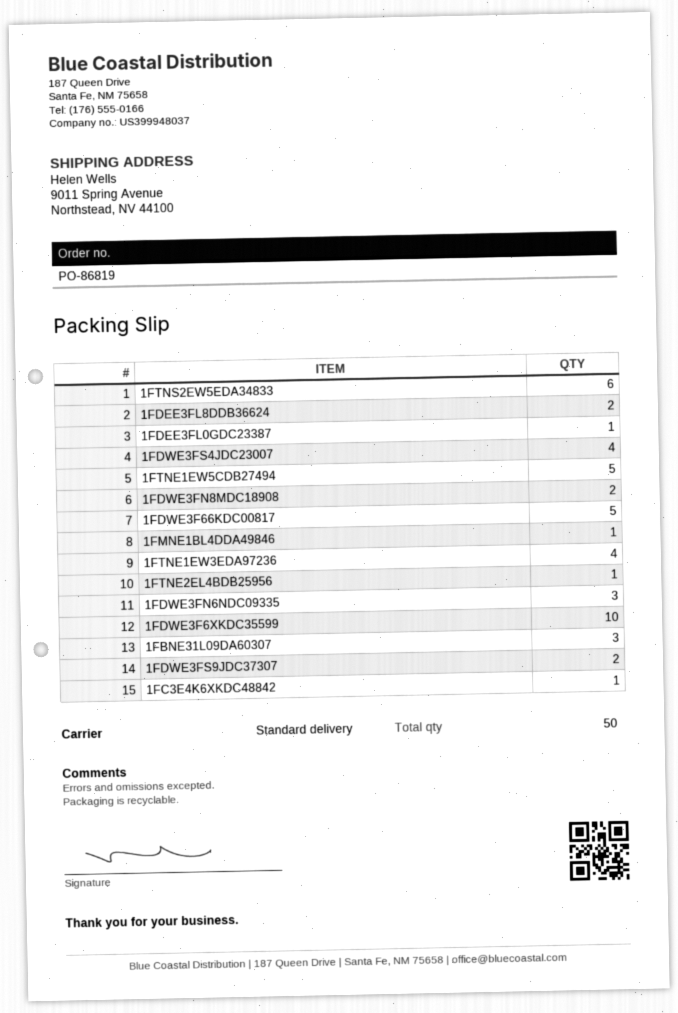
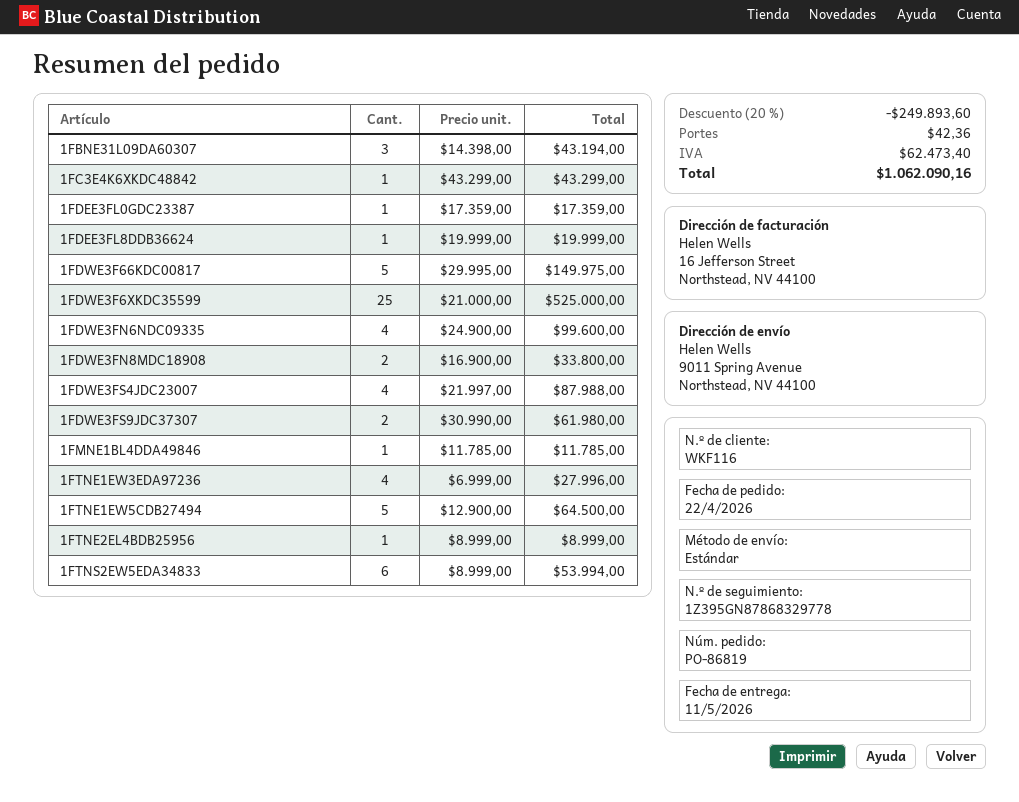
1FDEE3FL8DDB36624: 2 -> 1
1FDWE3FN6NDC09335: 3 -> 4
1FDWE3F6XKDC35599: 10 -> 25

